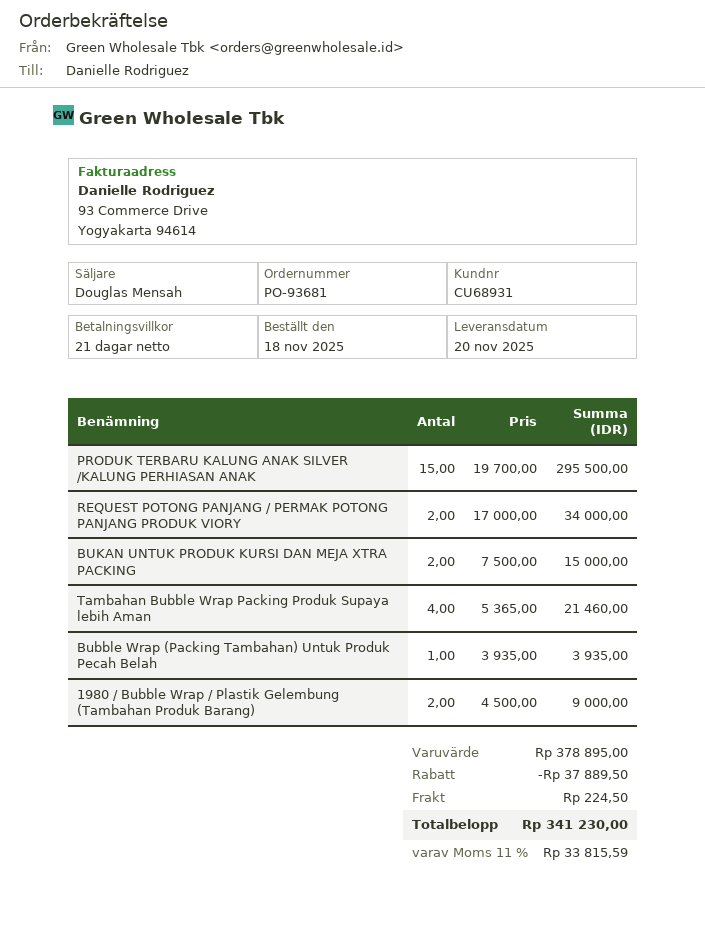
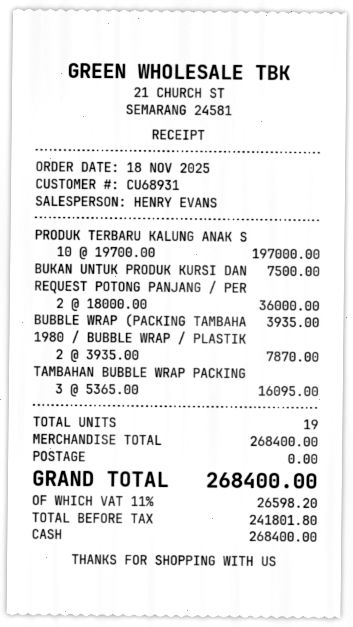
sales rep: Douglas Mensah -> HENRY EVANS
PRODUK TERBARU KALUNG ANAK SILVER /KALUNG PERHIASAN ANAK: 15 x 19700.00 = 295500.00 -> 10 x 19700.00 = 197000.00
REQUEST POTONG PANJANG / PERMAK POTONG PANJANG PRODUK VIORY: 2 x 17000.00 = 34000.00 -> 2 x 18000.00 = 36000.00
BUKAN UNTUK PRODUK KURSI DAN MEJA XTRA PACKING: 2 x 7500.00 = 15000.00 -> 1 x 7500.00 = 7500.00
Tambahan Bubble Wrap Packing Produk Supaya lebih Aman: 4 x 5365.00 = 21460.00 -> 3 x 5365.00 = 16095.00
1980 / Bubble Wrap / Plastik Gelembung (Tambahan Produk Barang): 2 x 4500.00 = 9000.00 -> 2 x 3935.00 = 7870.00
subtotal: 378895.00 -> 268400.00
discount: 37889.50 -> none
shipping: 224.50 -> 0.00
tax: 11% = 33815.59 -> 11% = 26598.20
total: 341230.00 -> 268400.00

